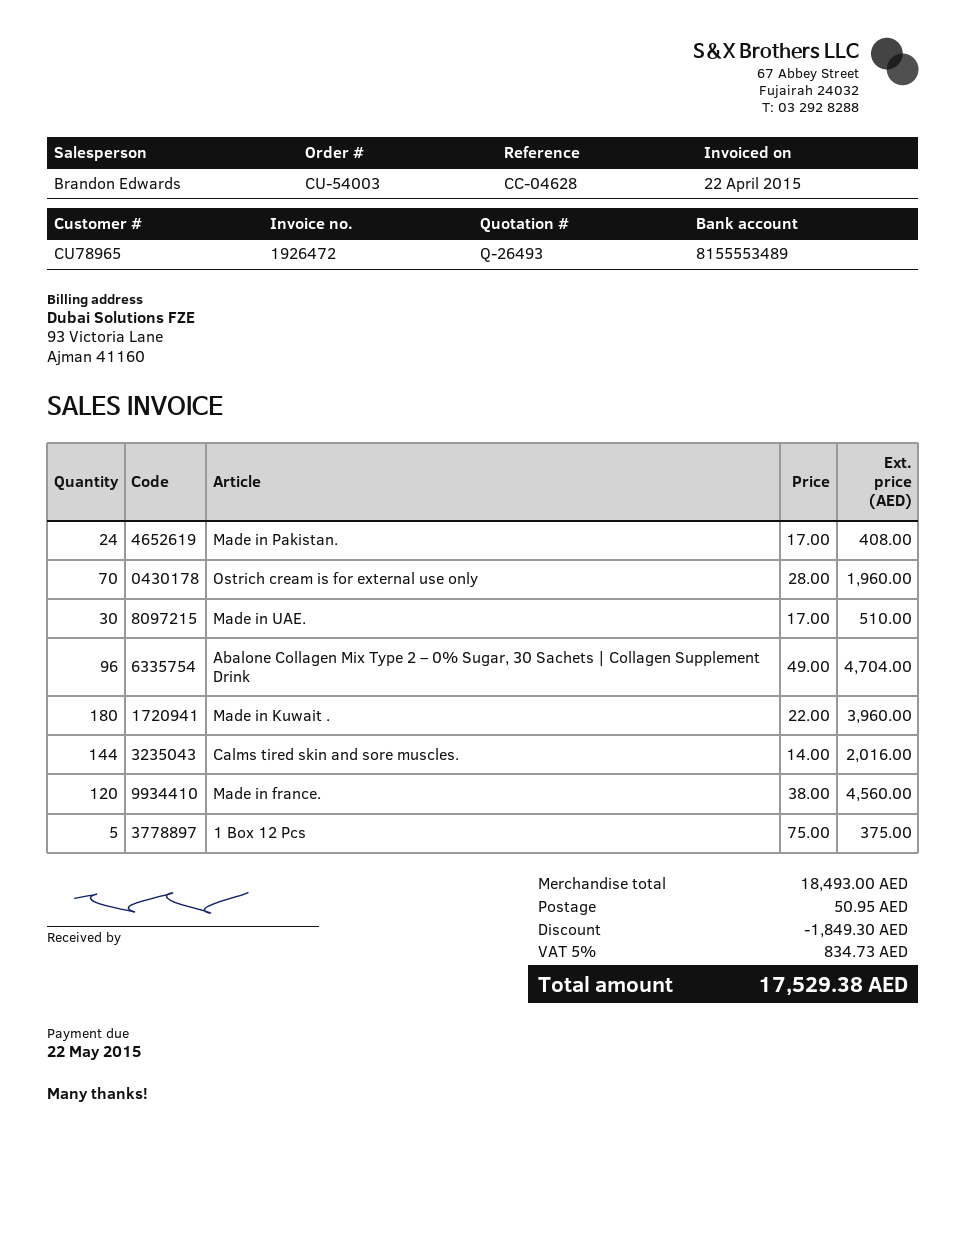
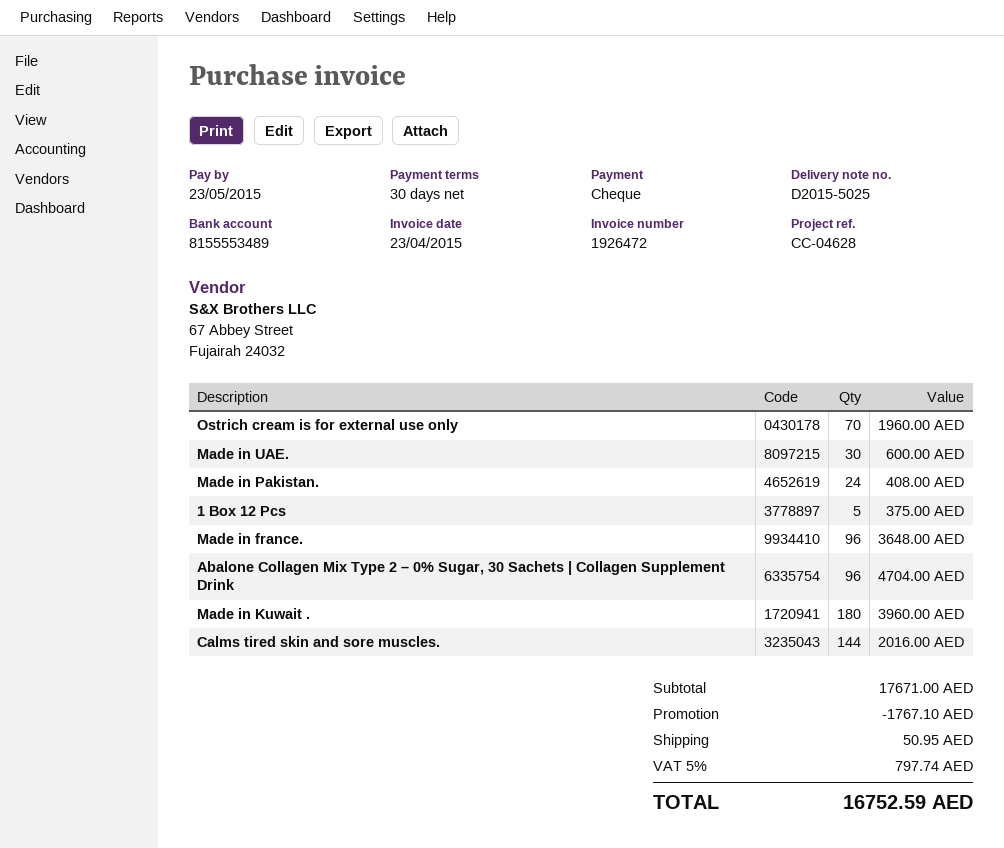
invoice date: 2015-04-22 -> 2015-04-23
due date: 2015-05-22 -> 2015-05-23
Made in UAE.: 30 for 510.00 -> 30 for 600.00
Made in france.: 120 for 4560.00 -> 96 for 3648.00
subtotal: 18493.00 -> 17671.00
discount: 1849.30 -> 1767.10
tax: 5% = 834.73 -> 5% = 797.74
total: 17529.38 -> 16752.59

